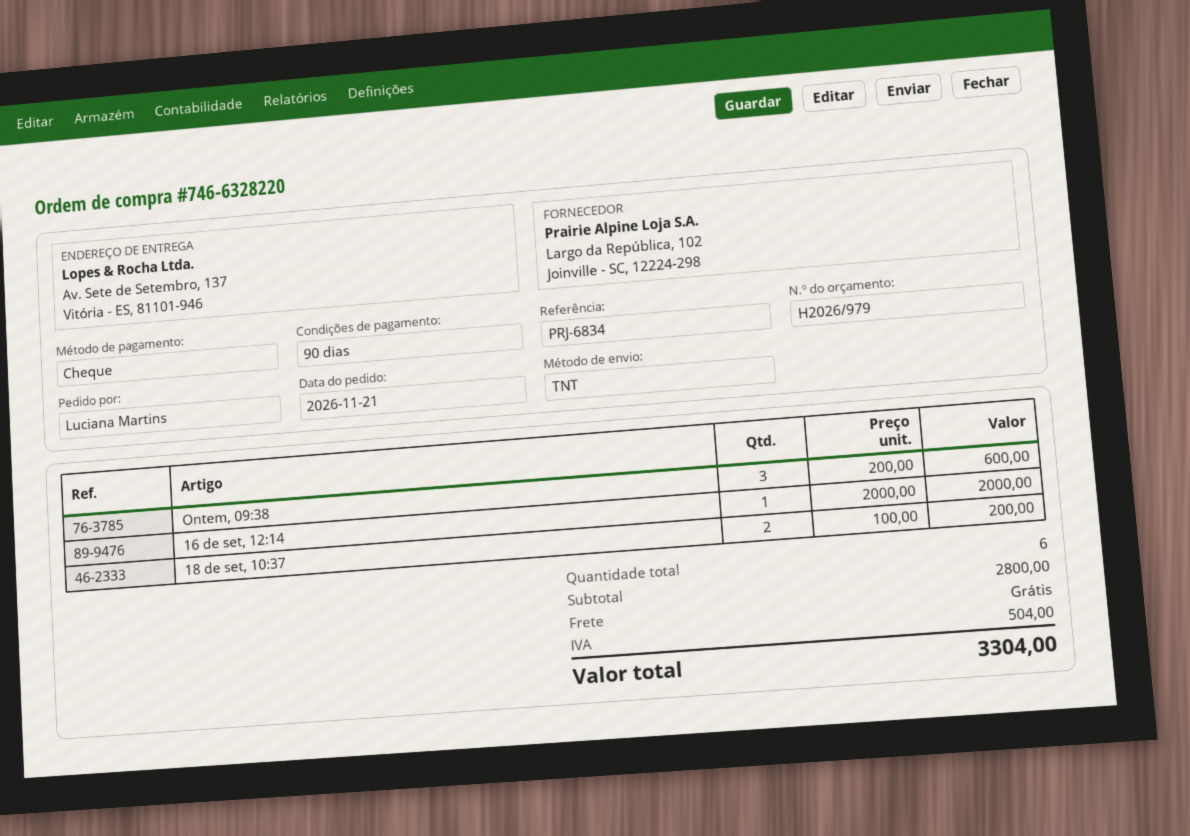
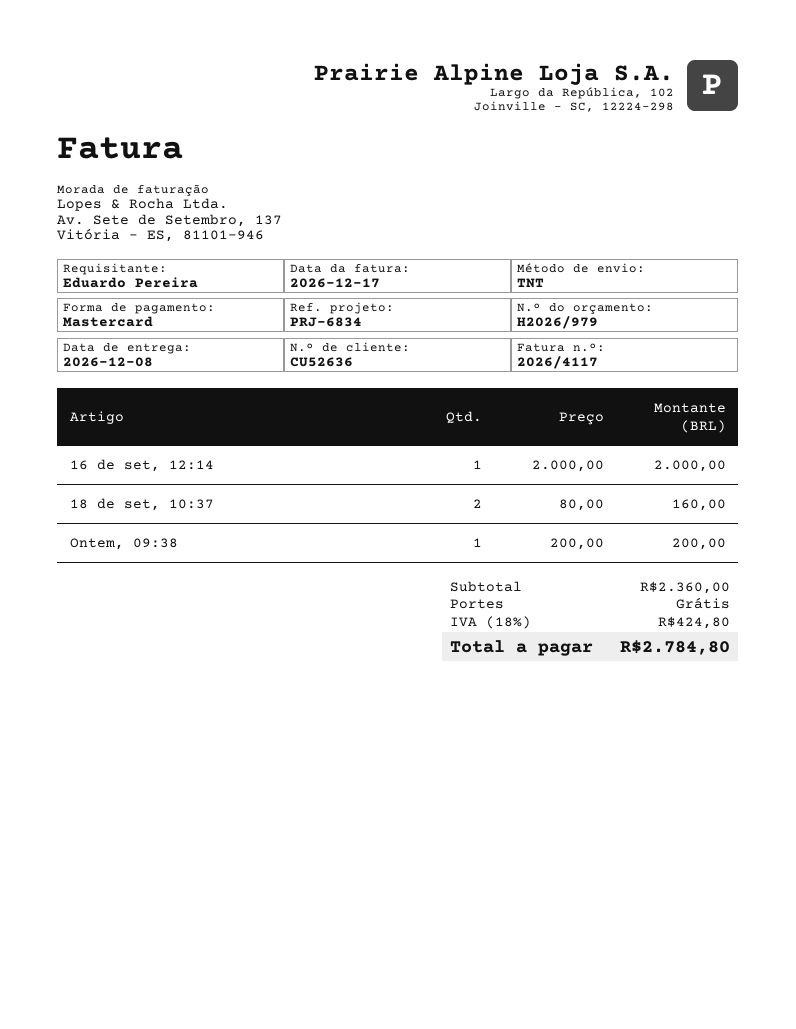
ordered by: Luciana Martins -> Eduardo Pereira
payment method: cheque -> Mastercard
Ontem, 09:38: 3 x 200.00 = 600.00 -> 1 x 200.00 = 200.00
18 de set, 10:37: 2 x 100.00 = 200.00 -> 2 x 80.00 = 160.00
subtotal: 2800.00 -> 2360.00
tax: 504.00 -> 424.80
total: 3304.00 -> 2784.80

